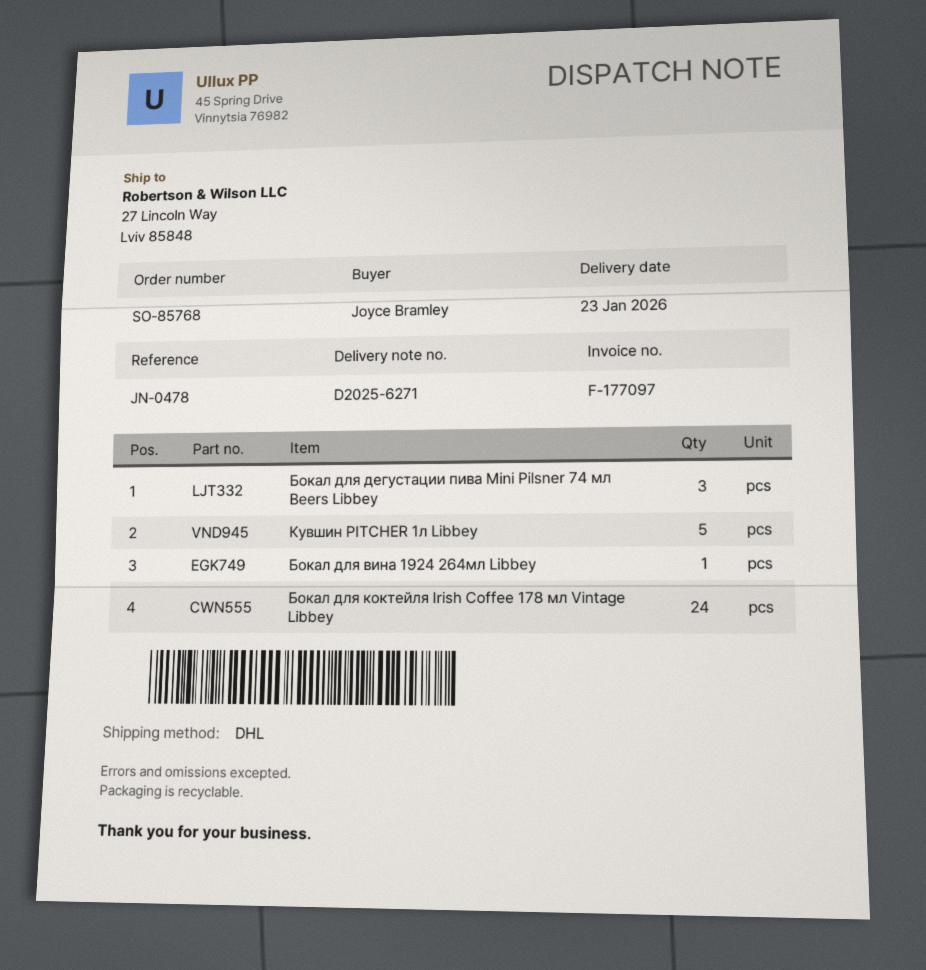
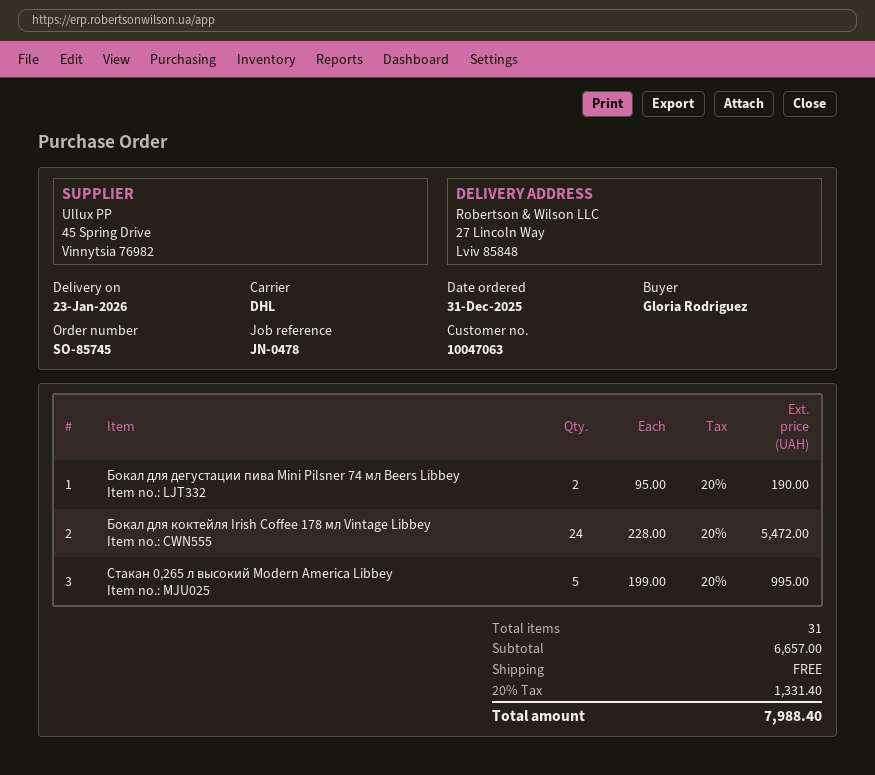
order number: SO-85768 -> SO-85745
ordered by: Joyce Bramley -> Gloria Rodriguez
Бокал для дегустации пива Mini Pilsner 74 мл Beers Libbey: 3 -> 2
Кувшин PITCHER 1л Libbey: 5 -> none
Бокал для вина 1924 264мл Libbey: 1 -> none
Стакан 0,265 л высокий Modern America Libbey: none -> 5

